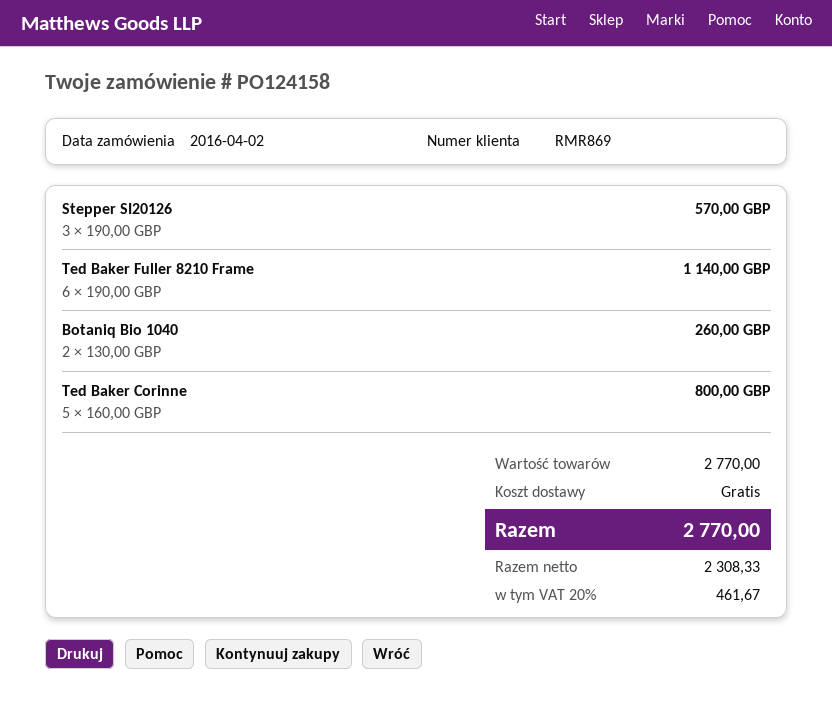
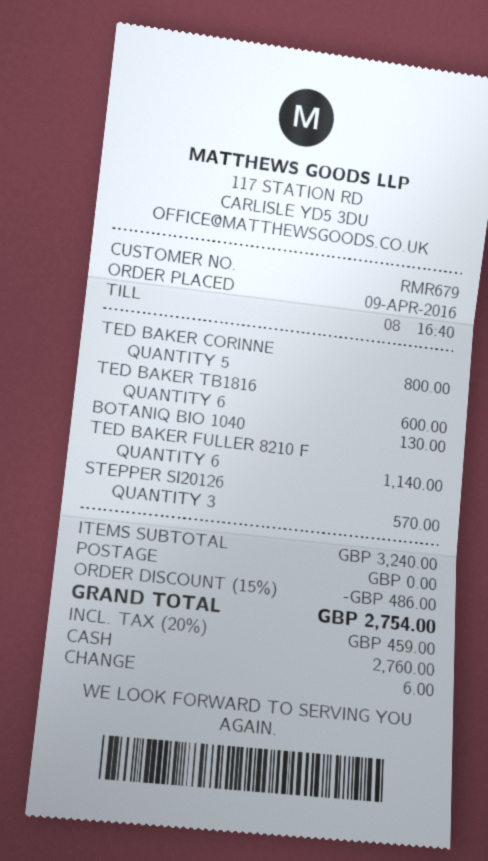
order date: 2016-04-02 -> 2016-04-09
customer number: RMR869 -> RMR679
Botaniq Bio 1040: 2 for 260.00 -> 1 for 130.00
TED BAKER TB1816: none -> 6 for 600.00
subtotal: 2770.00 -> 3240.00
discount: none -> 15% = 486.00
tax: 20% = 461.67 -> 20% = 459.00
total: 2770.00 -> 2754.00

